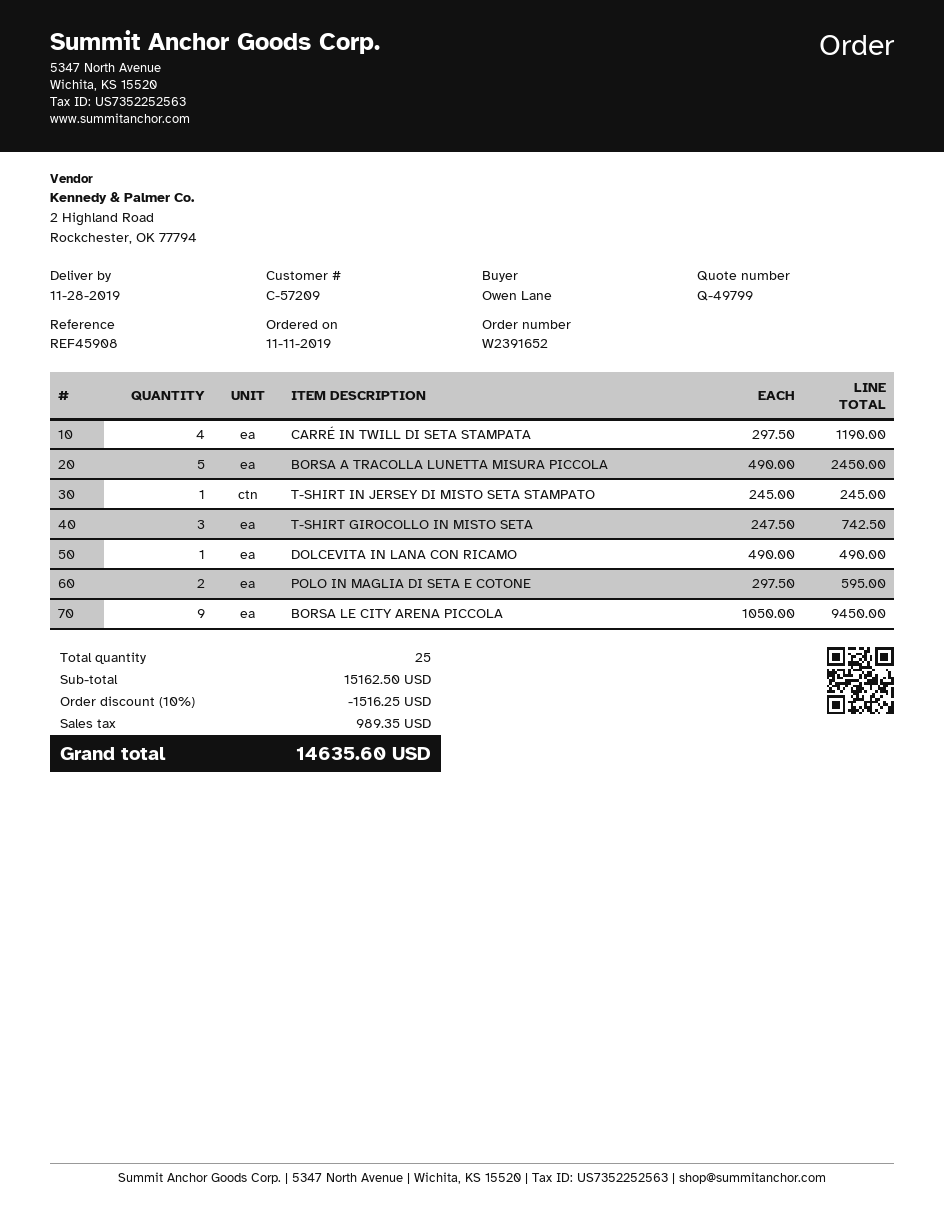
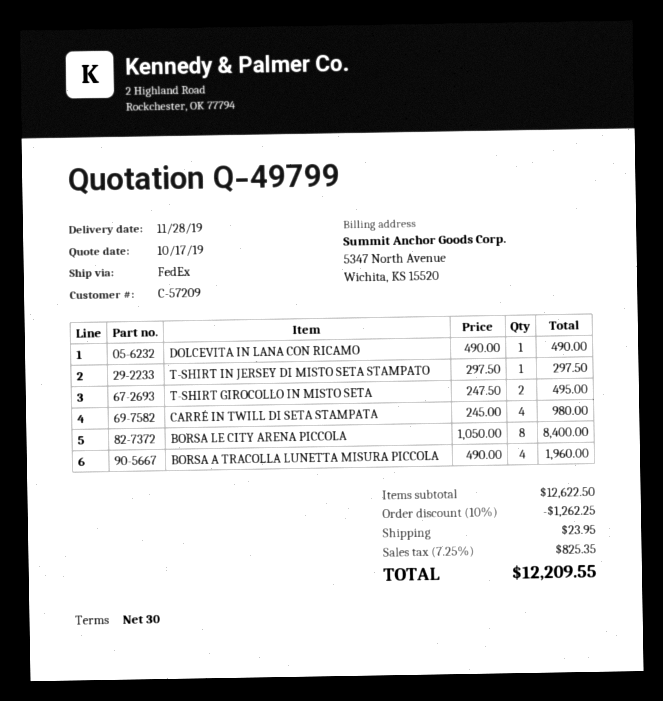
CARRÉ IN TWILL DI SETA STAMPATA: 4 x 297.50 = 1190.00 -> 4 x 245.00 = 980.00
BORSA A TRACOLLA LUNETTA MISURA PICCOLA: 5 x 490.00 = 2450.00 -> 4 x 490.00 = 1960.00
T-SHIRT IN JERSEY DI MISTO SETA STAMPATO: 1 x 245.00 = 245.00 -> 1 x 297.50 = 297.50
T-SHIRT GIROCOLLO IN MISTO SETA: 3 x 247.50 = 742.50 -> 2 x 247.50 = 495.00
POLO IN MAGLIA DI SETA E COTONE: 2 x 297.50 = 595.00 -> none
BORSA LE CITY ARENA PICCOLA: 9 x 1050.00 = 9450.00 -> 8 x 1050.00 = 8400.00
subtotal: 15162.50 -> 12622.50
discount: 10% = 1516.25 -> 10% = 1262.25
shipping: none -> 23.95
tax: 989.35 -> 825.35
total: 14635.60 -> 12209.55

